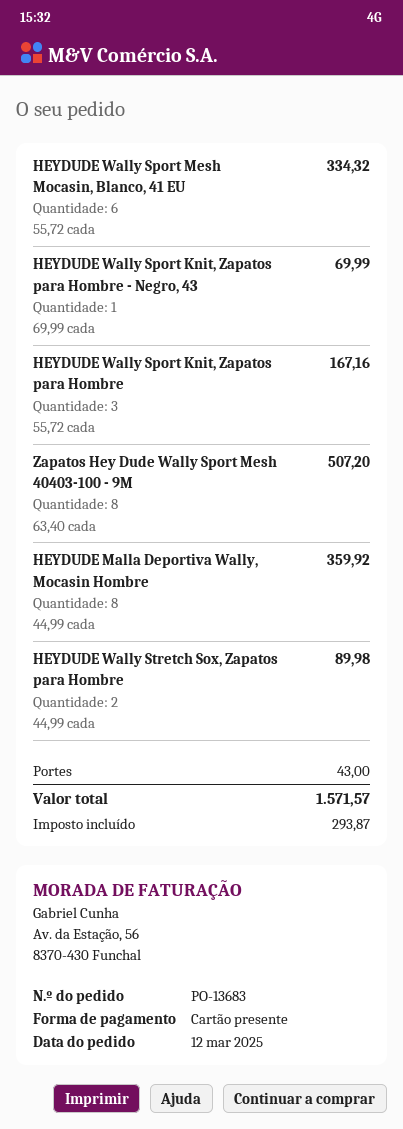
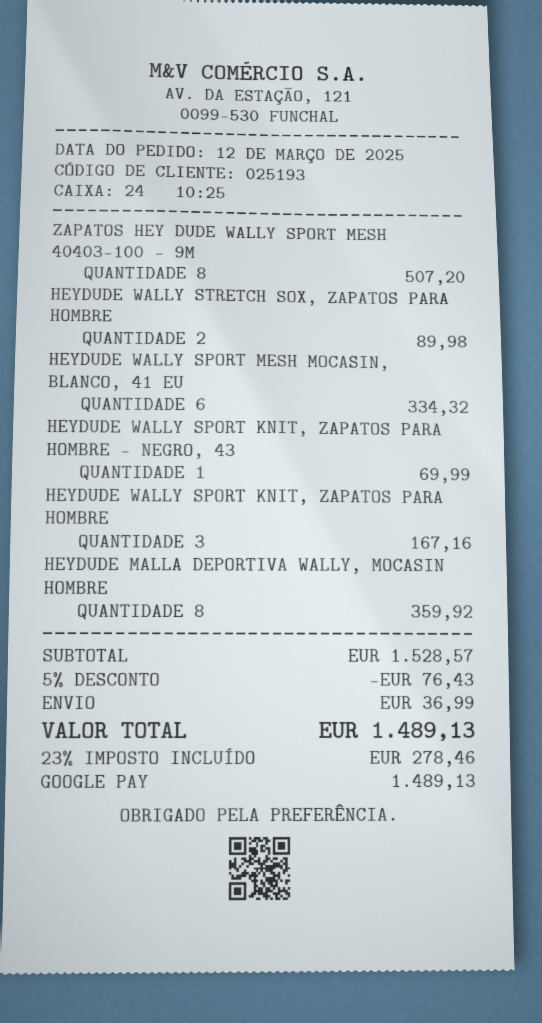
payment method: gift card -> Google Pay
discount: none -> 5% = 76.43
shipping: 43.00 -> 36.99
tax: 293.87 -> 278.46
total: 1571.57 -> 1489.13

